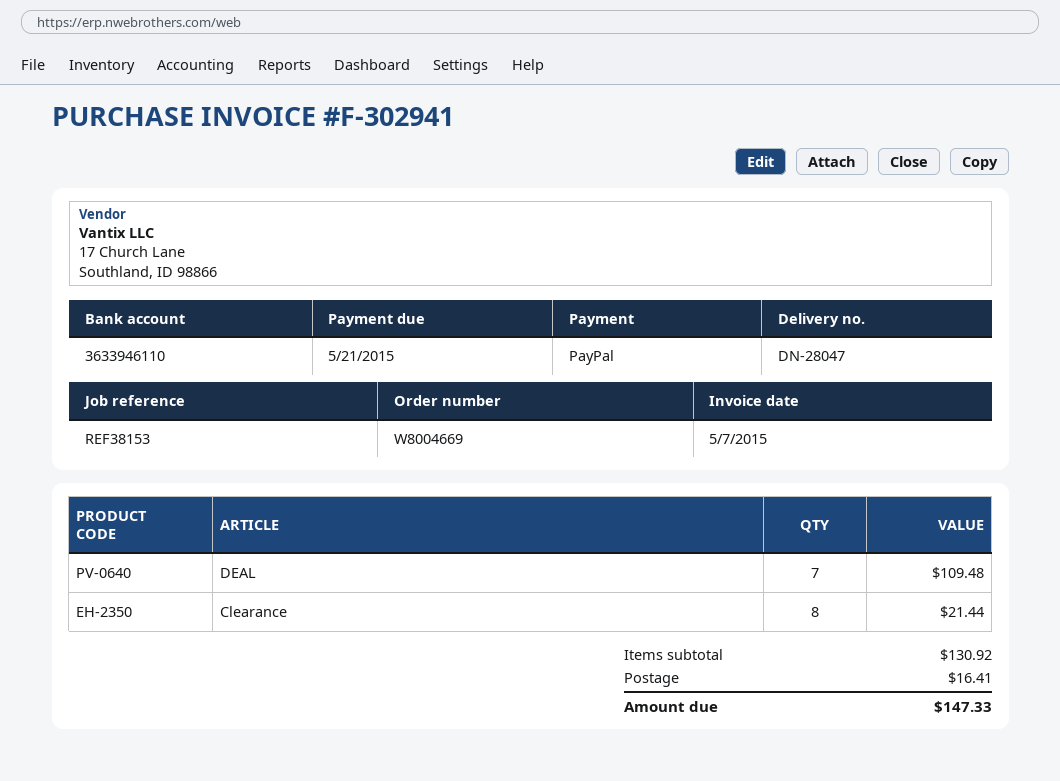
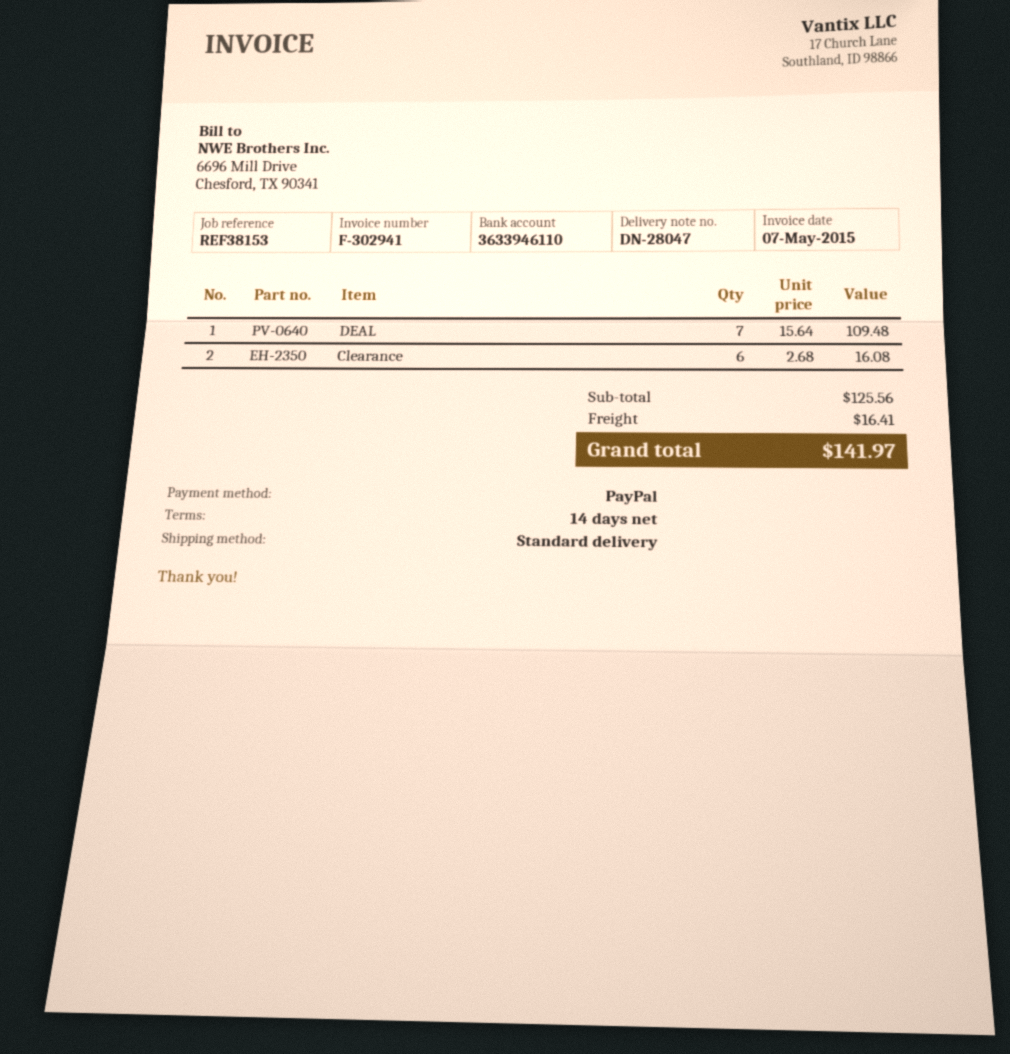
Clearance: 8 for 21.44 -> 6 for 16.08
subtotal: 130.92 -> 125.56
total: 147.33 -> 141.97

